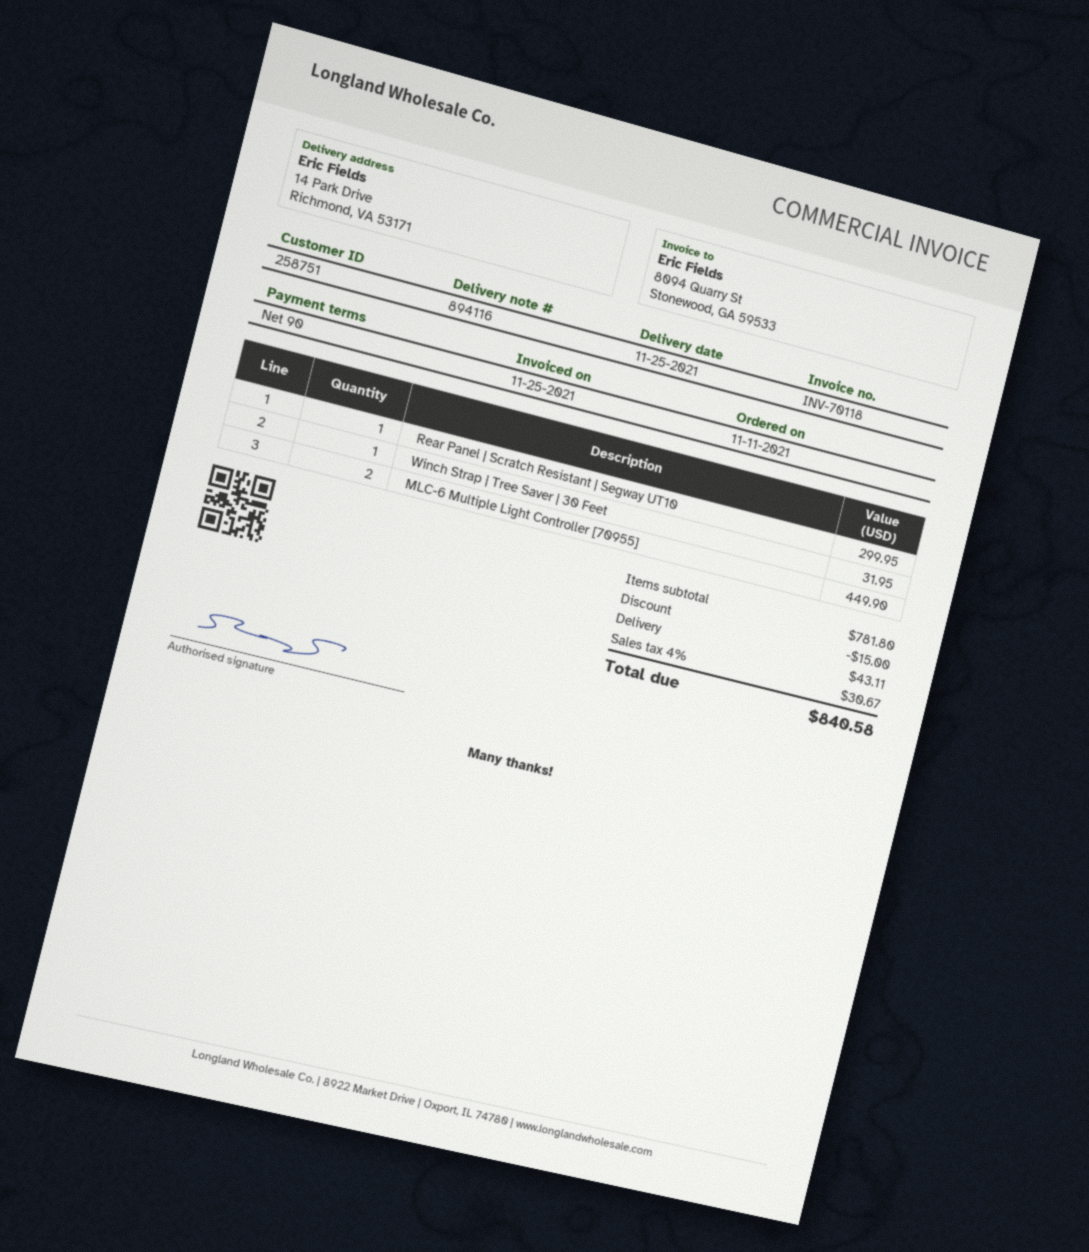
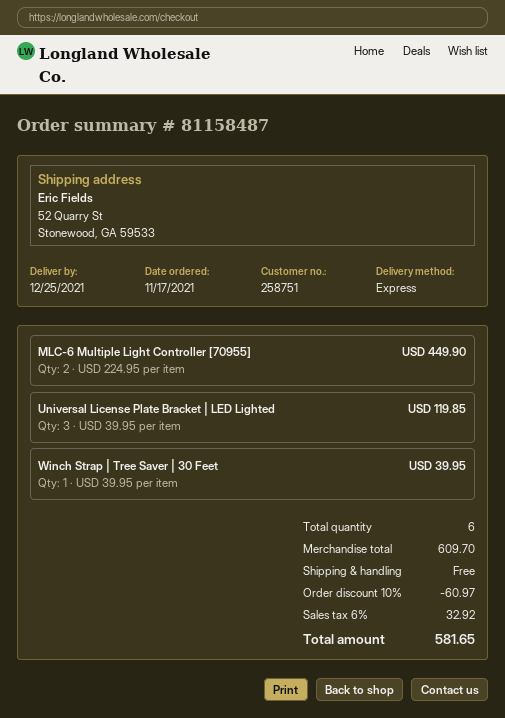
order date: 2021-11-11 -> 2021-11-17
delivery date: 2021-11-25 -> 2021-12-25
ship to: 14 Park Drive, Richmond, VA 53171 -> 52 Quarry St, Stonewood, GA 59533
Rear Panel | Scratch Resistant | Segway UT10: 1 for 299.95 -> none
Winch Strap | Tree Saver | 30 Feet: 1 for 31.95 -> 1 for 39.95
Universal License Plate Bracket | LED Lighted: none -> 3 for 119.85
subtotal: 781.80 -> 609.70
discount: 15.00 -> 60.97
shipping: 43.11 -> 0.00
tax: 4% = 30.67 -> 6% = 32.92
total: 840.58 -> 581.65

